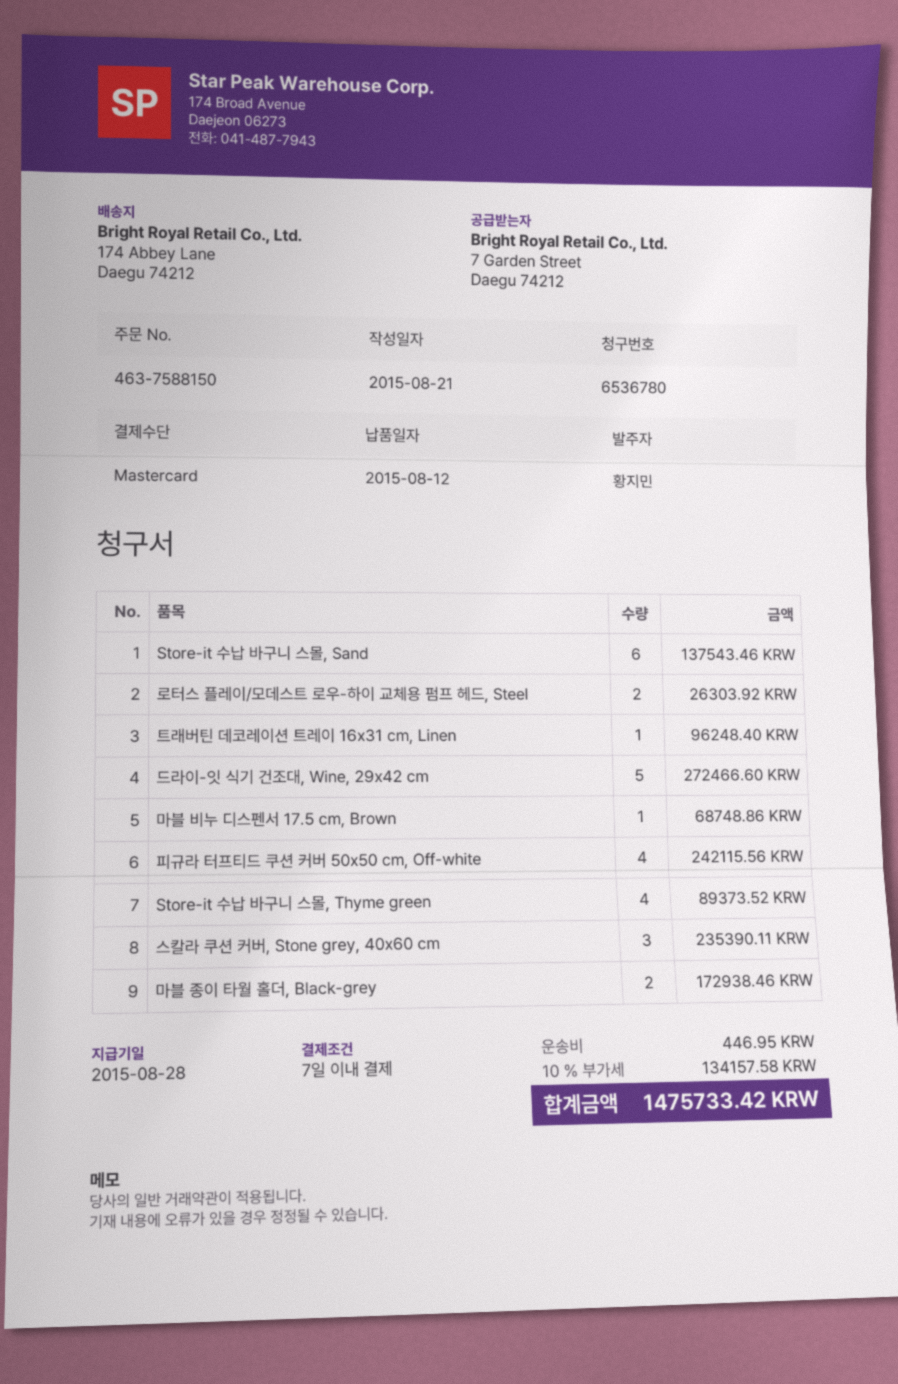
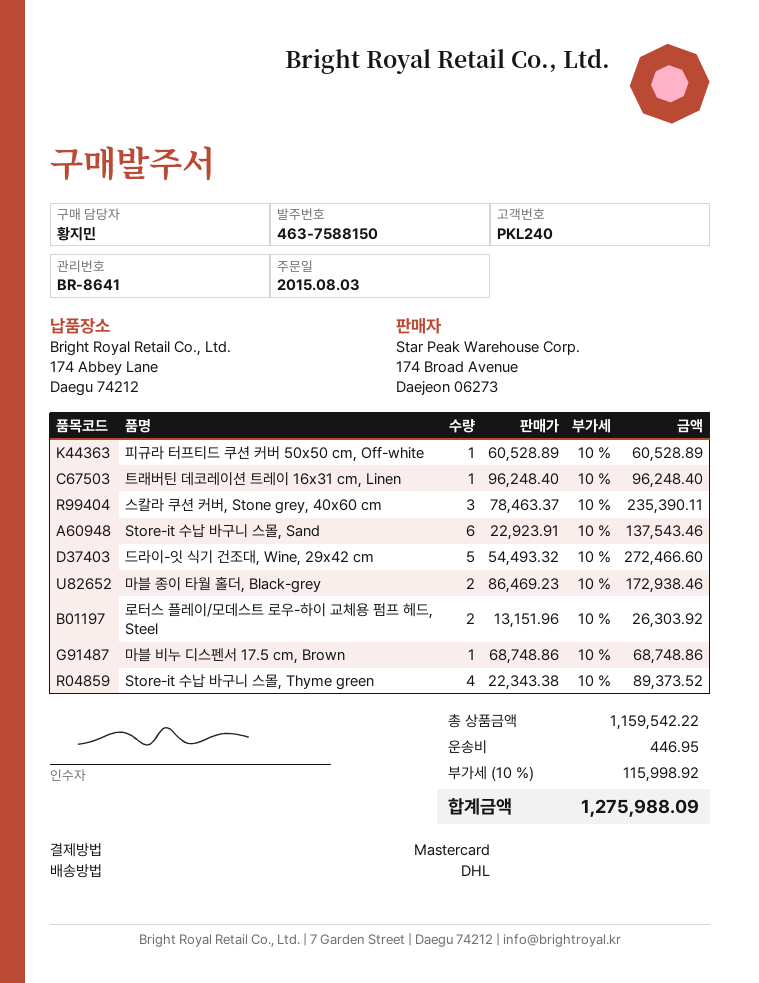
피규라 터프티드 쿠션 커버 50x50 cm, Off-white: 4 for 242115.56 -> 1 for 60528.89
tax: 10% = 134157.58 -> 10% = 115998.92
total: 1475733.42 -> 1275988.09

